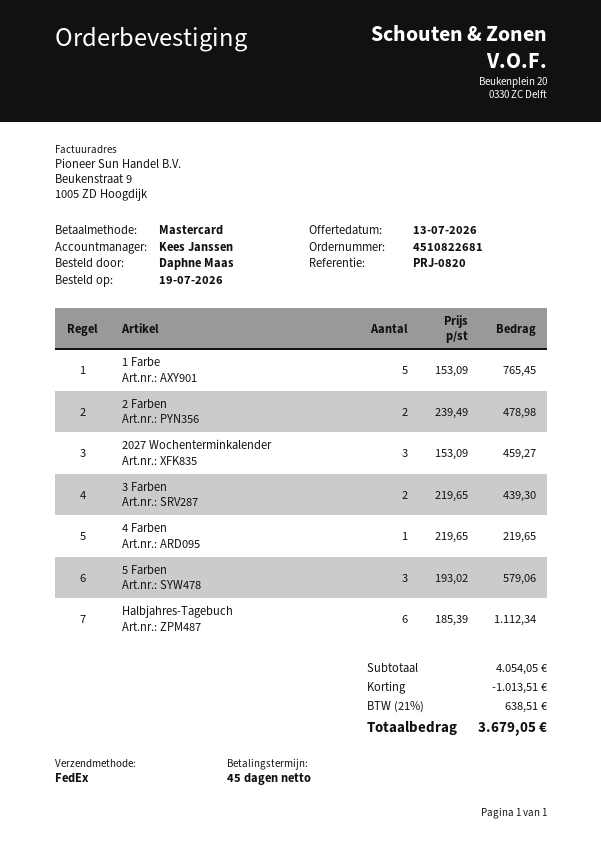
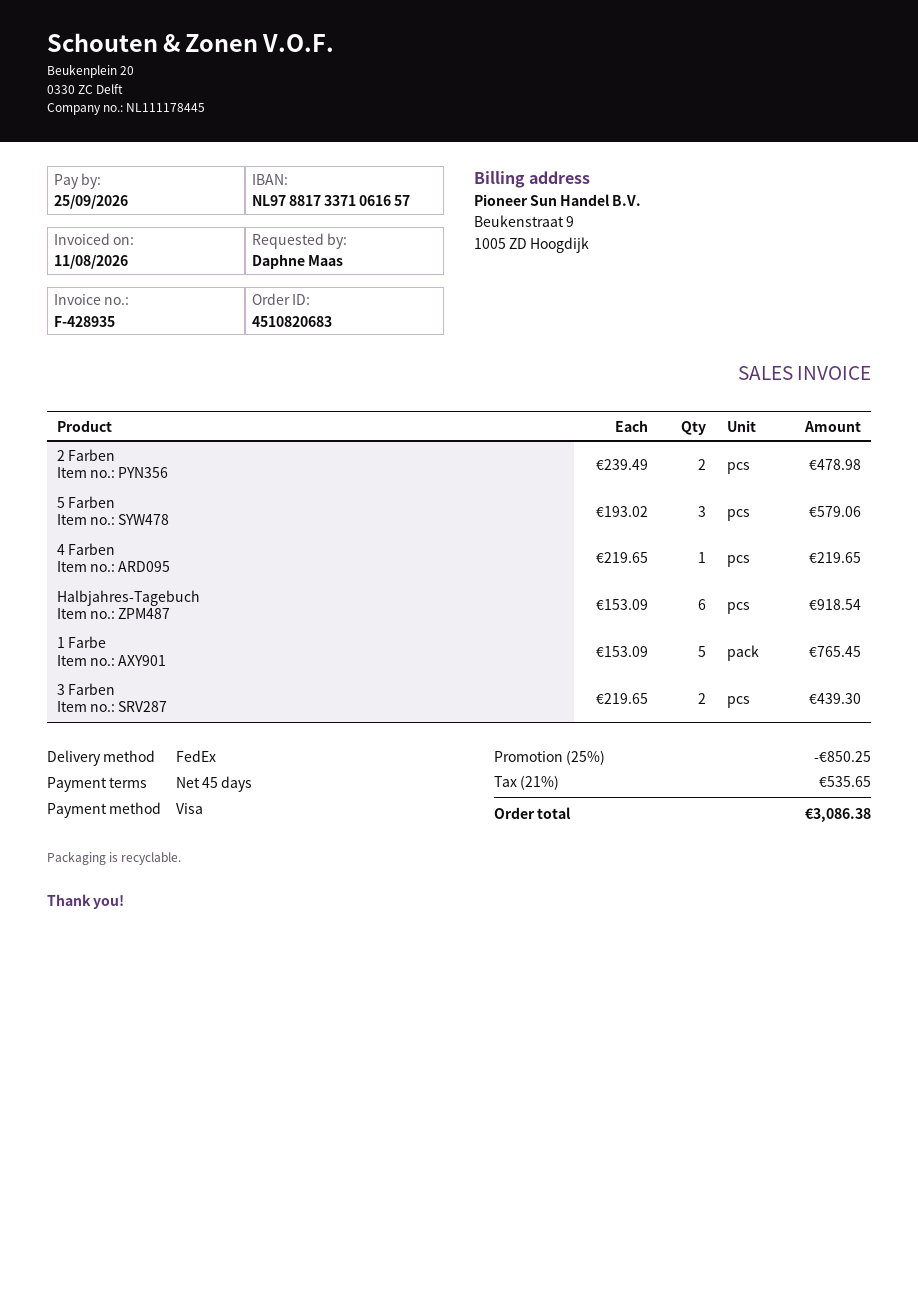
order number: 4510822681 -> 4510820683
payment method: Mastercard -> Visa
2027 Wochenterminkalender: 3 x 153.09 = 459.27 -> none
Halbjahres-Tagebuch: 6 x 185.39 = 1112.34 -> 6 x 153.09 = 918.54
discount: 1013.51 -> 850.25
tax: 21% = 638.51 -> 21% = 535.65
total: 3679.05 -> 3086.38

